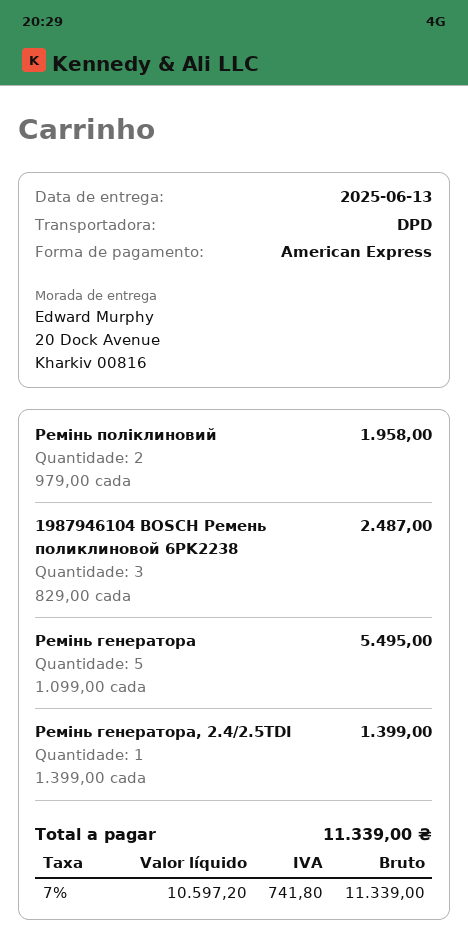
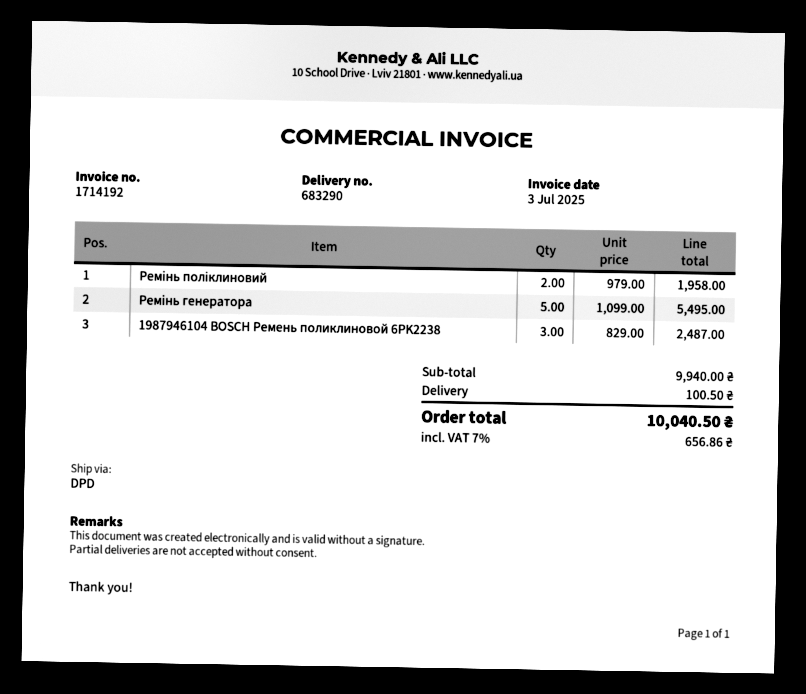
Ремінь генератора, 2.4/2.5TDI: 1 x 1399.00 = 1399.00 -> none
shipping: none -> 100.50
tax: 7% = 741.80 -> 7% = 656.86
total: 11339.00 -> 10040.50

